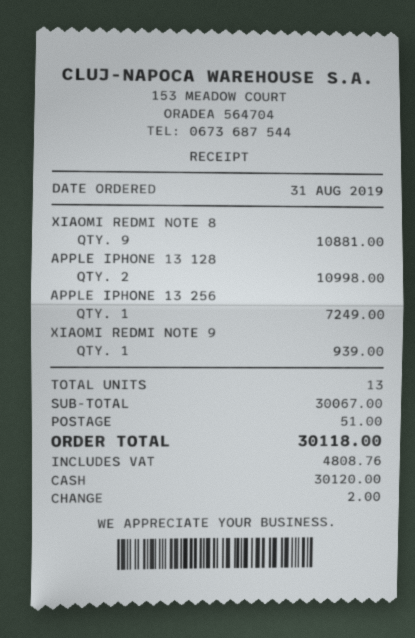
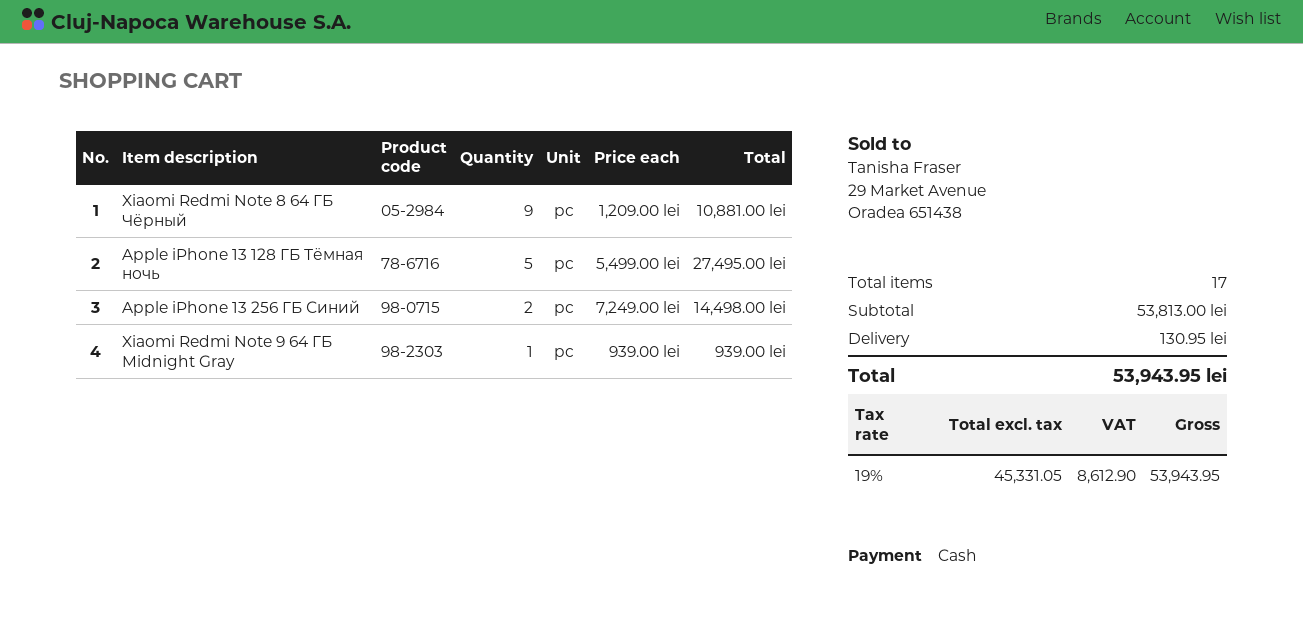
APPLE IPHONE 13 128: 2 for 10998.00 -> 5 for 27495.00
APPLE IPHONE 13 256: 1 for 7249.00 -> 2 for 14498.00
total quantity: 13 -> 17
subtotal: 30067.00 -> 53813.00
shipping: 51.00 -> 130.95
tax: 4808.76 -> 8612.90
total: 30118.00 -> 53943.95

